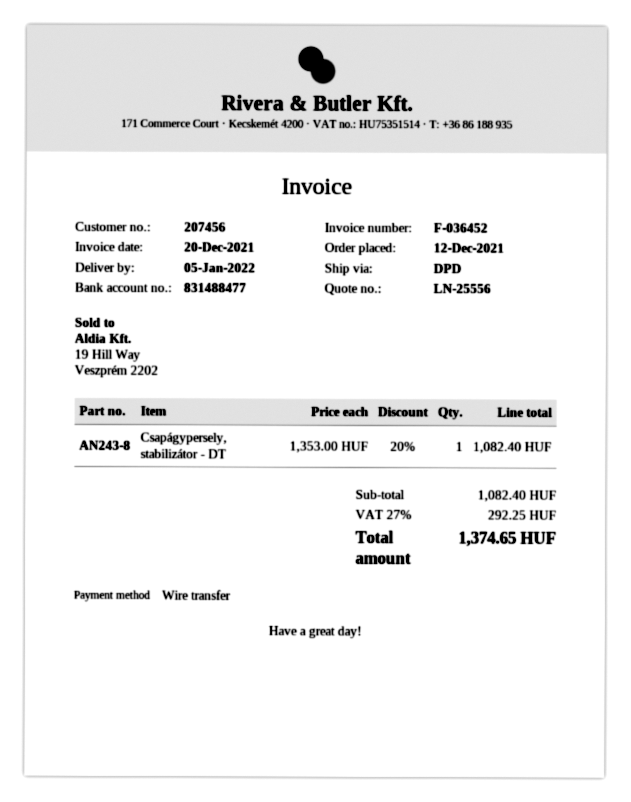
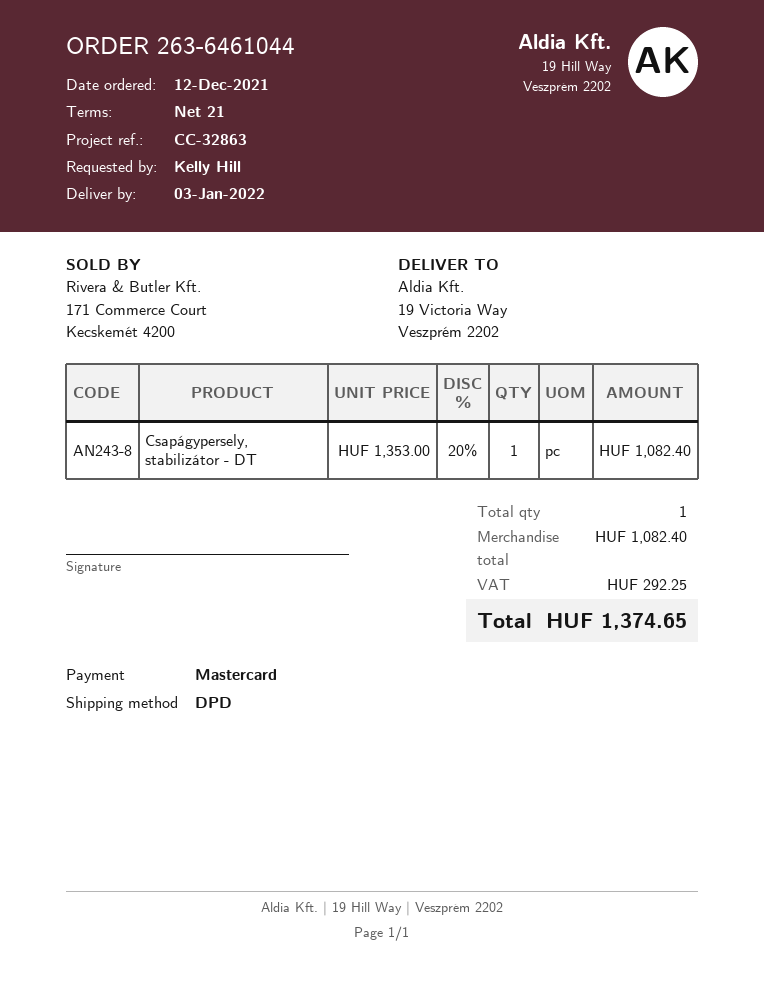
delivery date: 2022-01-05 -> 2022-01-03
payment method: bank transfer -> Mastercard

